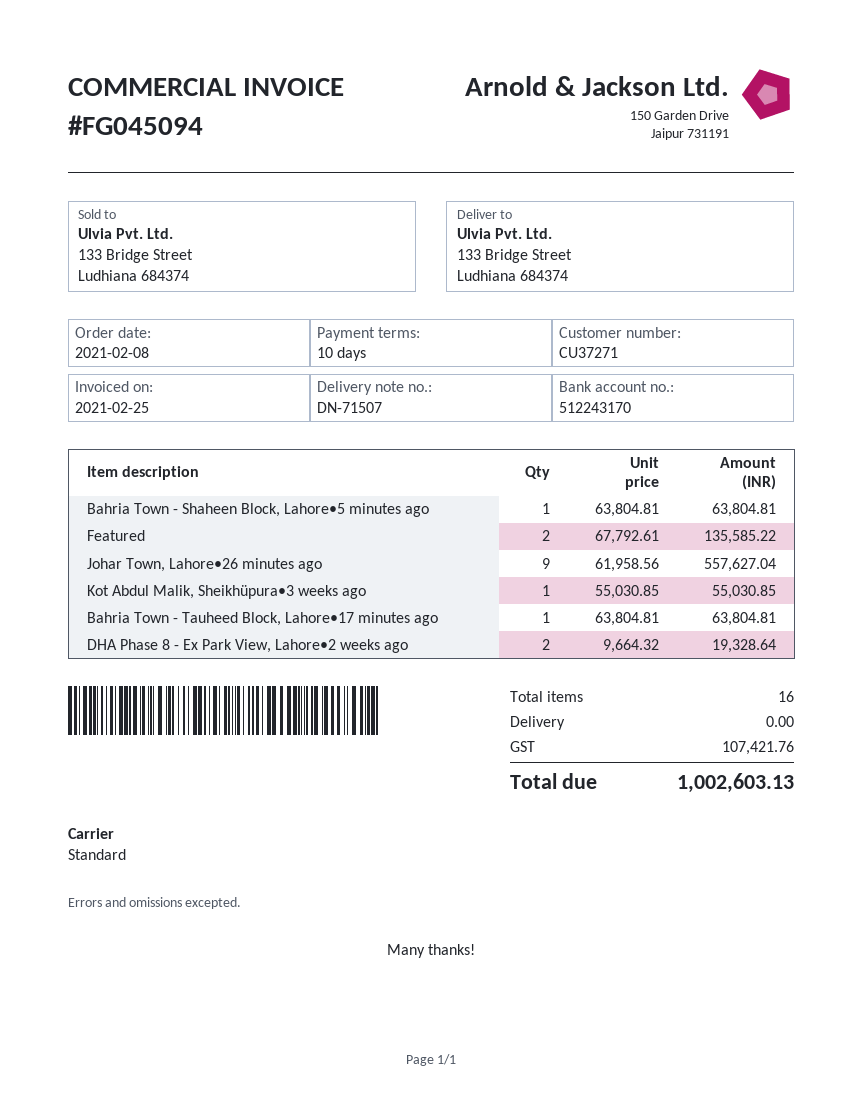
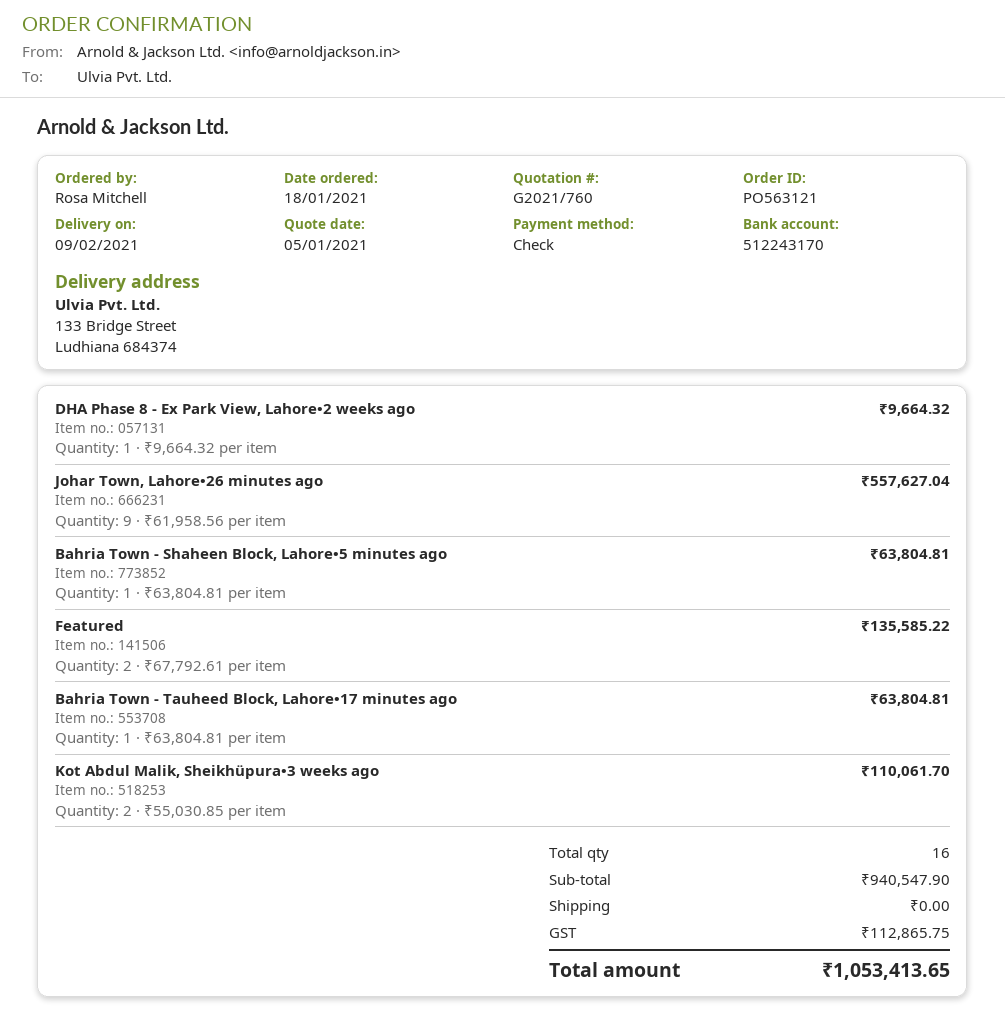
order date: 2021-02-08 -> 2021-01-18
Kot Abdul Malik, Sheikhüpura•3 weeks ago: 1 x 55030.85 = 55030.85 -> 2 x 55030.85 = 110061.70
DHA Phase 8 - Ex Park View, Lahore•2 weeks ago: 2 x 9664.32 = 19328.64 -> 1 x 9664.32 = 9664.32
tax: 107421.76 -> 112865.75
total: 1002603.13 -> 1053413.65

